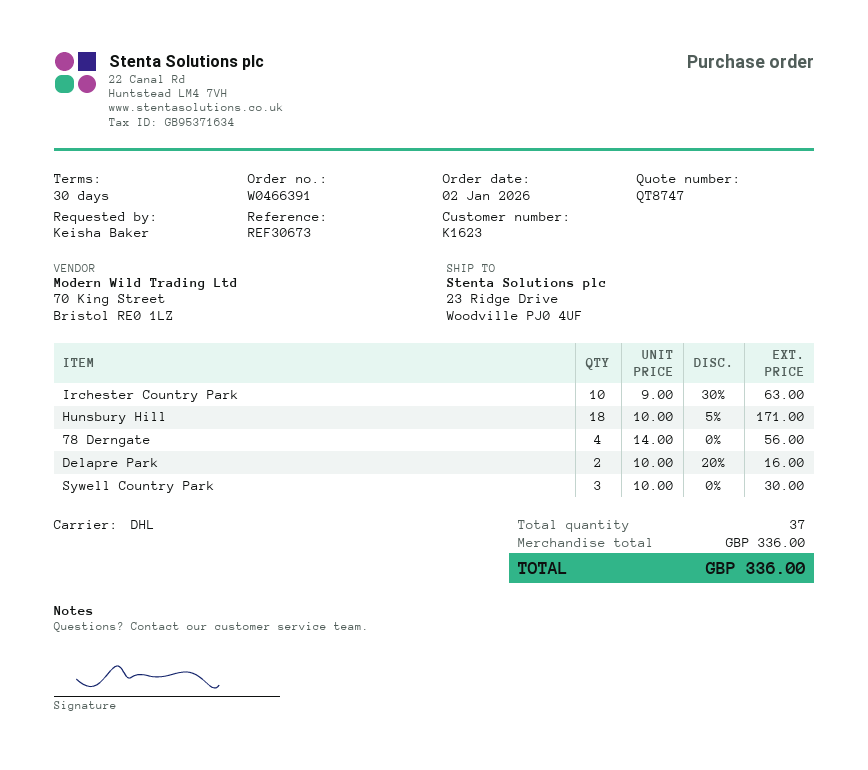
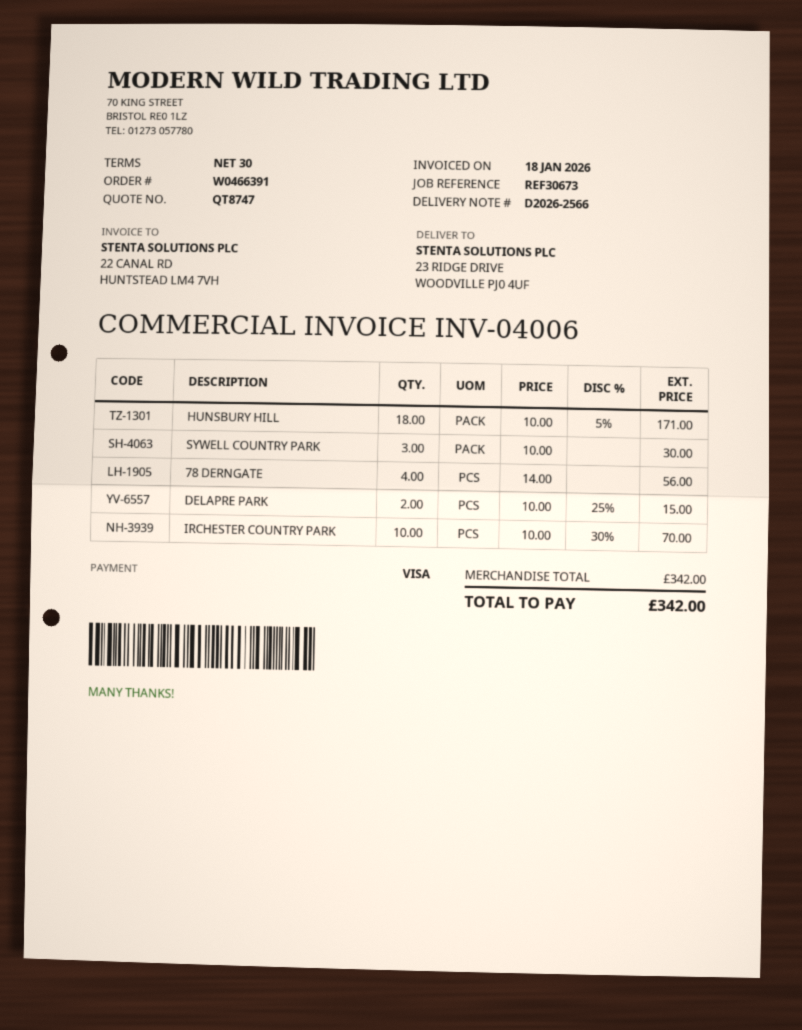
Irchester Country Park: 10 x 9.00 - 30% = 63.00 -> 10 x 10.00 - 30% = 70.00
Delapre Park: 2 x 10.00 - 20% = 16.00 -> 2 x 10.00 - 25% = 15.00
subtotal: 336.00 -> 342.00
total: 336.00 -> 342.00

